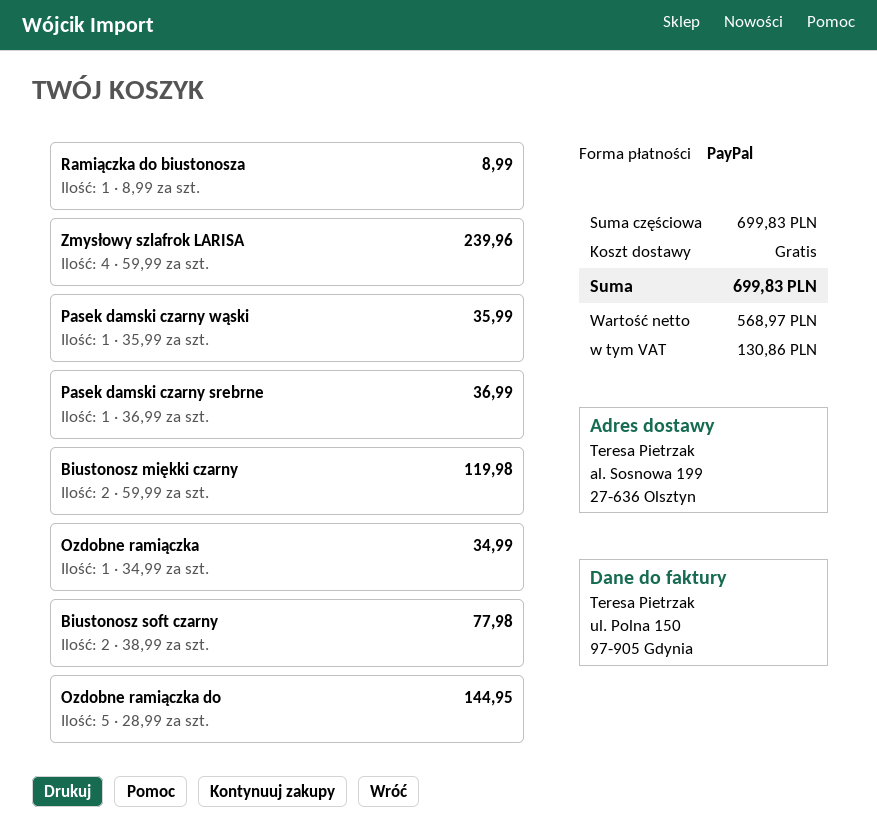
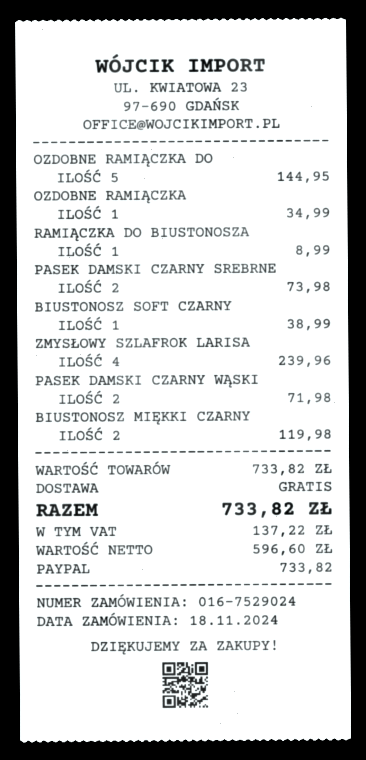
Pasek damski czarny wąski: 1 for 35.99 -> 2 for 71.98
Pasek damski czarny srebrne: 1 for 36.99 -> 2 for 73.98
Biustonosz soft czarny: 2 for 77.98 -> 1 for 38.99
subtotal: 699.83 -> 733.82
net: 568.97 -> 596.60
tax: 130.86 -> 137.22
total: 699.83 -> 733.82

